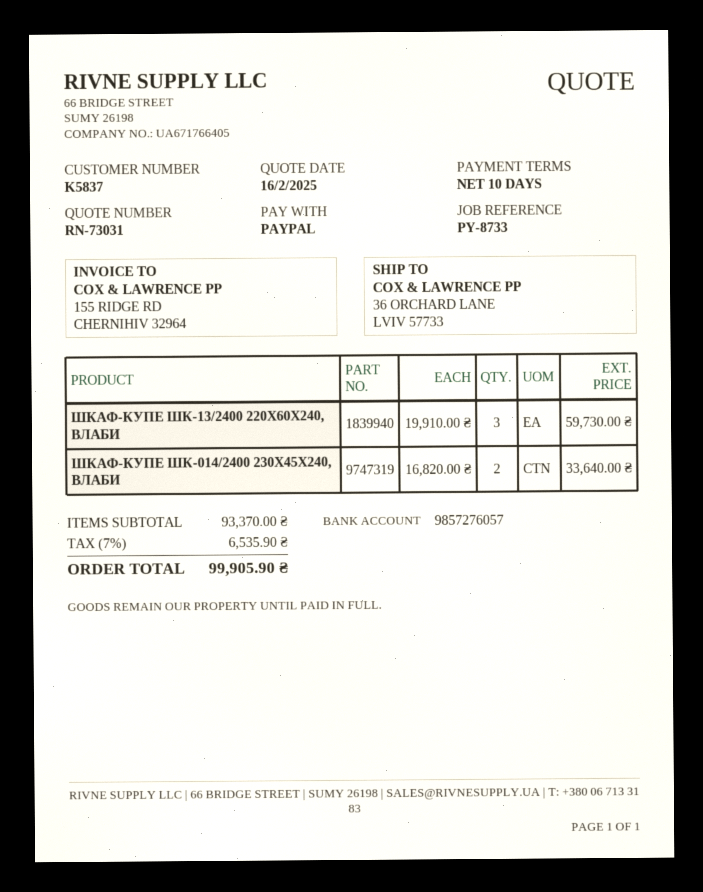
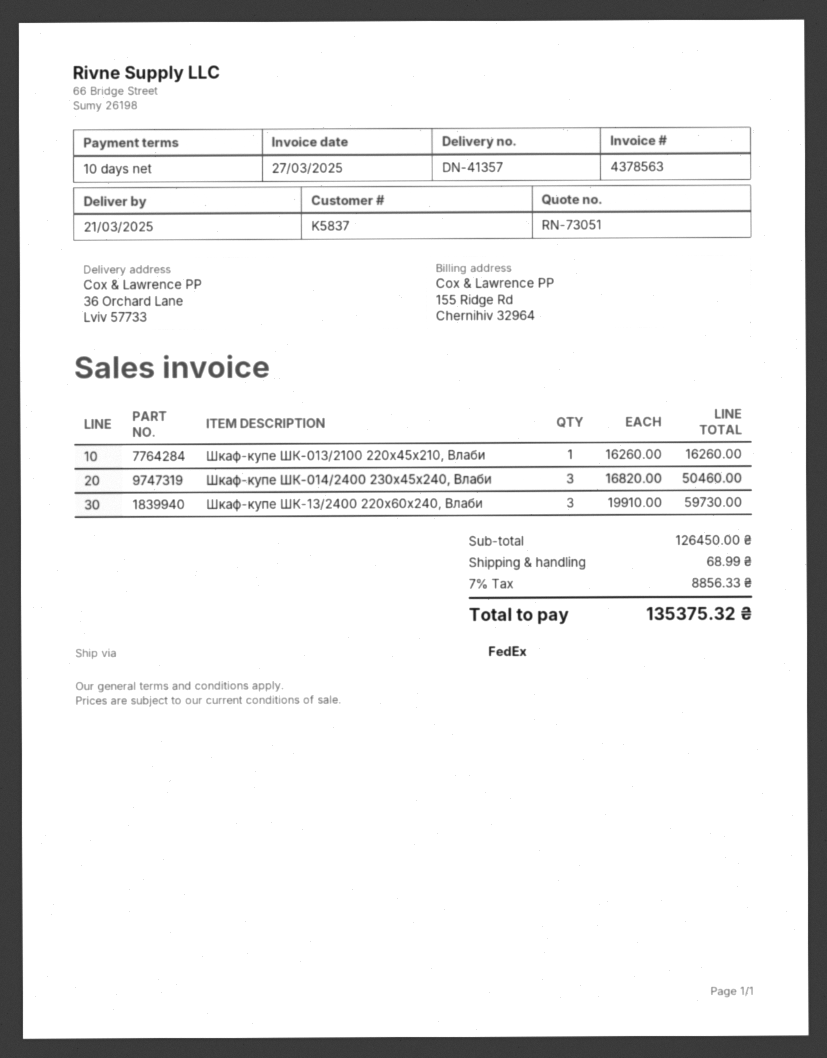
quote number: RN-73031 -> RN-73051
ШКАФ-КУПЕ ШК-014/2400 230Х45Х240, ВЛАБИ: 2 x 16820.00 = 33640.00 -> 3 x 16820.00 = 50460.00
Шкаф-купе ШК-013/2100 220х45х210, Влаби: none -> 1 x 16260.00 = 16260.00
subtotal: 93370.00 -> 126450.00
shipping: none -> 68.99
tax: 7% = 6535.90 -> 7% = 8856.33
total: 99905.90 -> 135375.32

